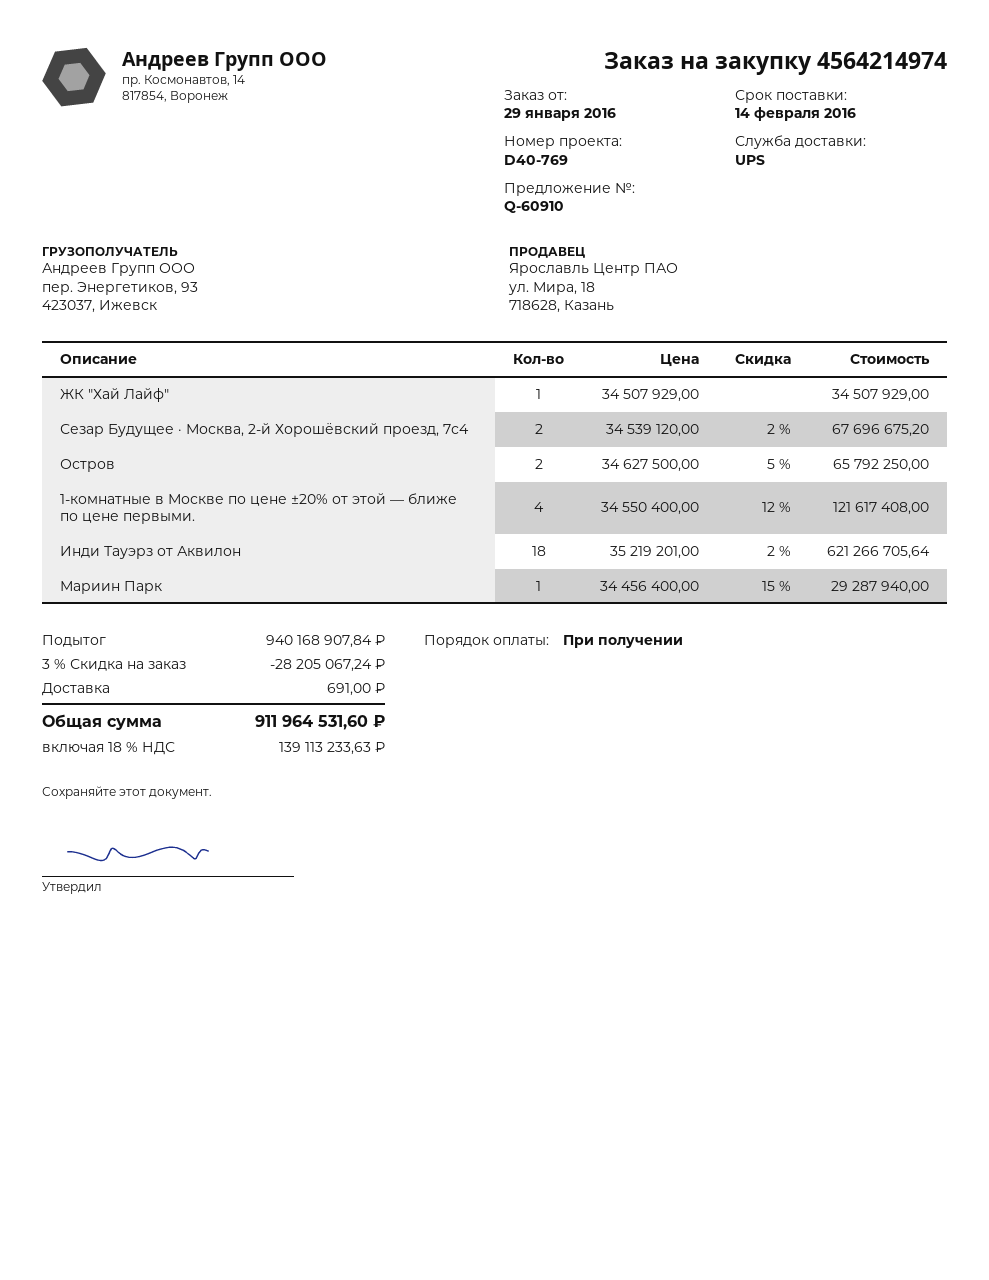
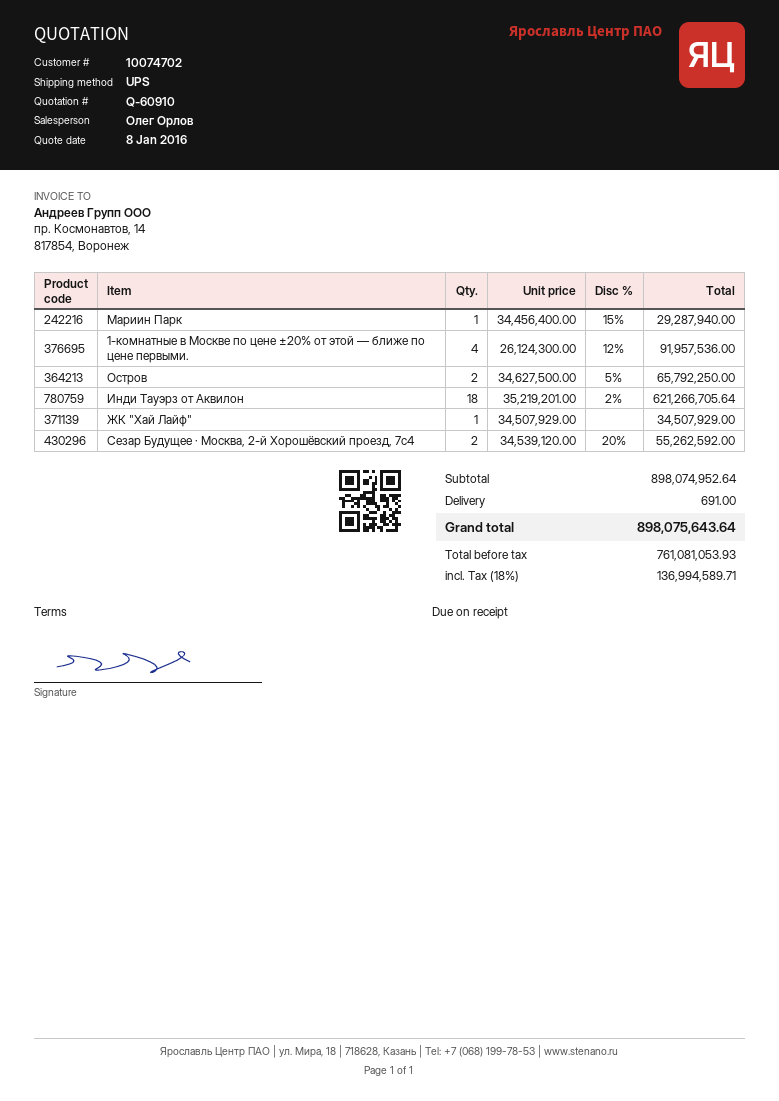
Сезар Будущее · Москва, 2-й Хорошёвский проезд, 7с4: 2 x 34539120.00 - 2% = 67696675.20 -> 2 x 34539120.00 - 20% = 55262592.00
1-комнатные в Москве по цене ±20% от этой — ближе по цене первыми.: 4 x 34550400.00 - 12% = 121617408.00 -> 4 x 26124300.00 - 12% = 91957536.00
subtotal: 940168907.84 -> 898074952.64
discount: 3% = 28205067.24 -> none
tax: 18% = 139113233.63 -> 18% = 136994589.71
total: 911964531.60 -> 898075643.64

